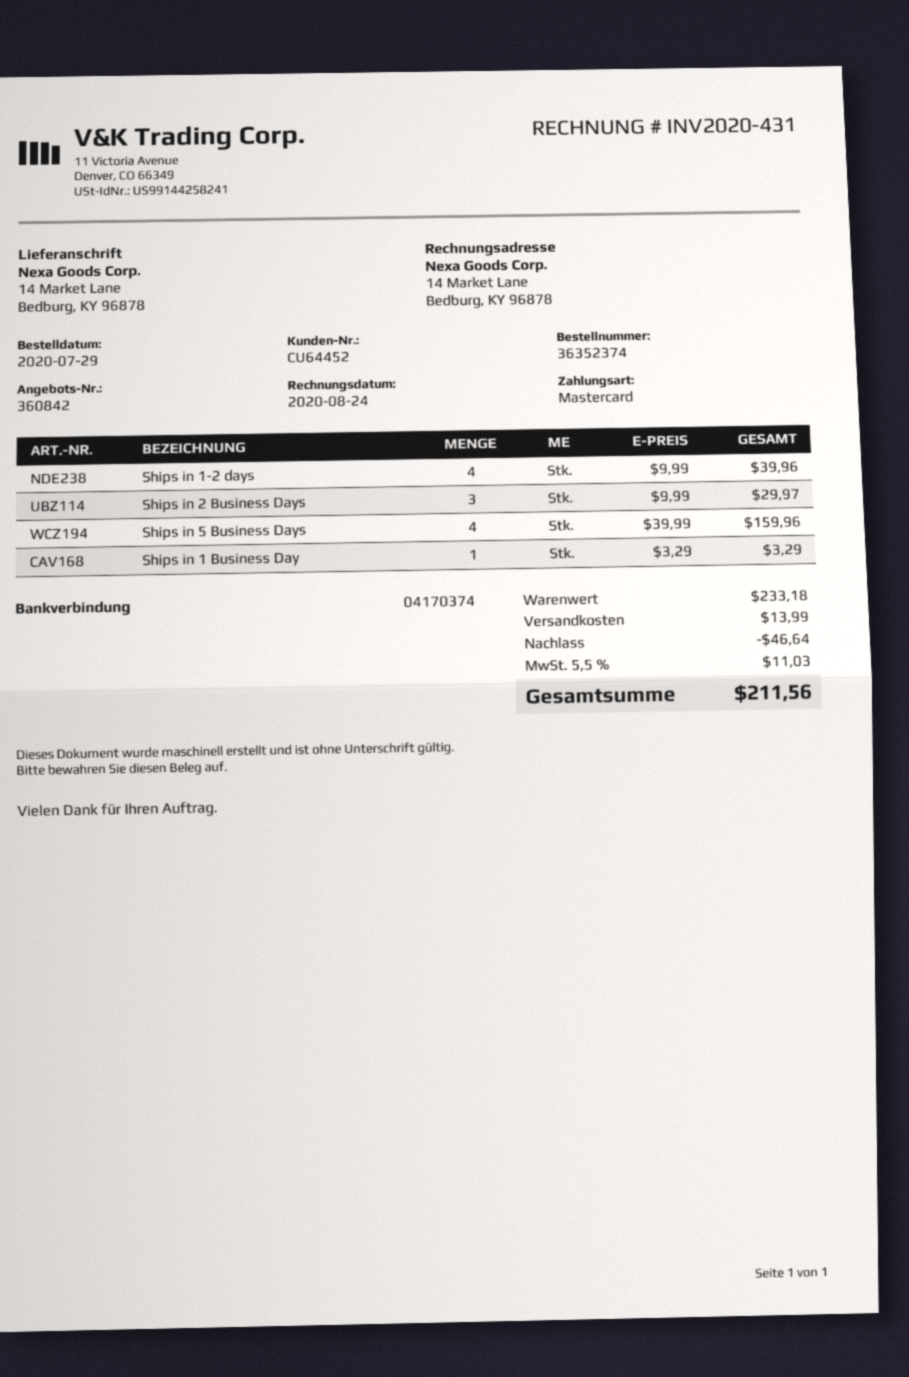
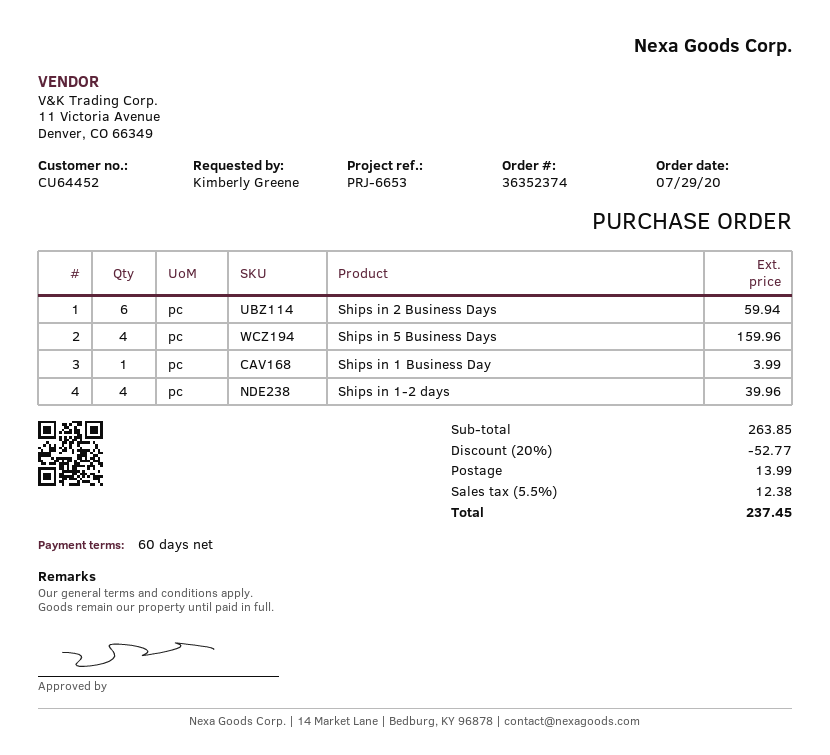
Ships in 2 Business Days: 3 for 29.97 -> 6 for 59.94
Ships in 1 Business Day: 1 for 3.29 -> 1 for 3.99
subtotal: 233.18 -> 263.85
discount: 46.64 -> 52.77
tax: 5.5% = 11.03 -> 5.5% = 12.38
total: 211.56 -> 237.45

